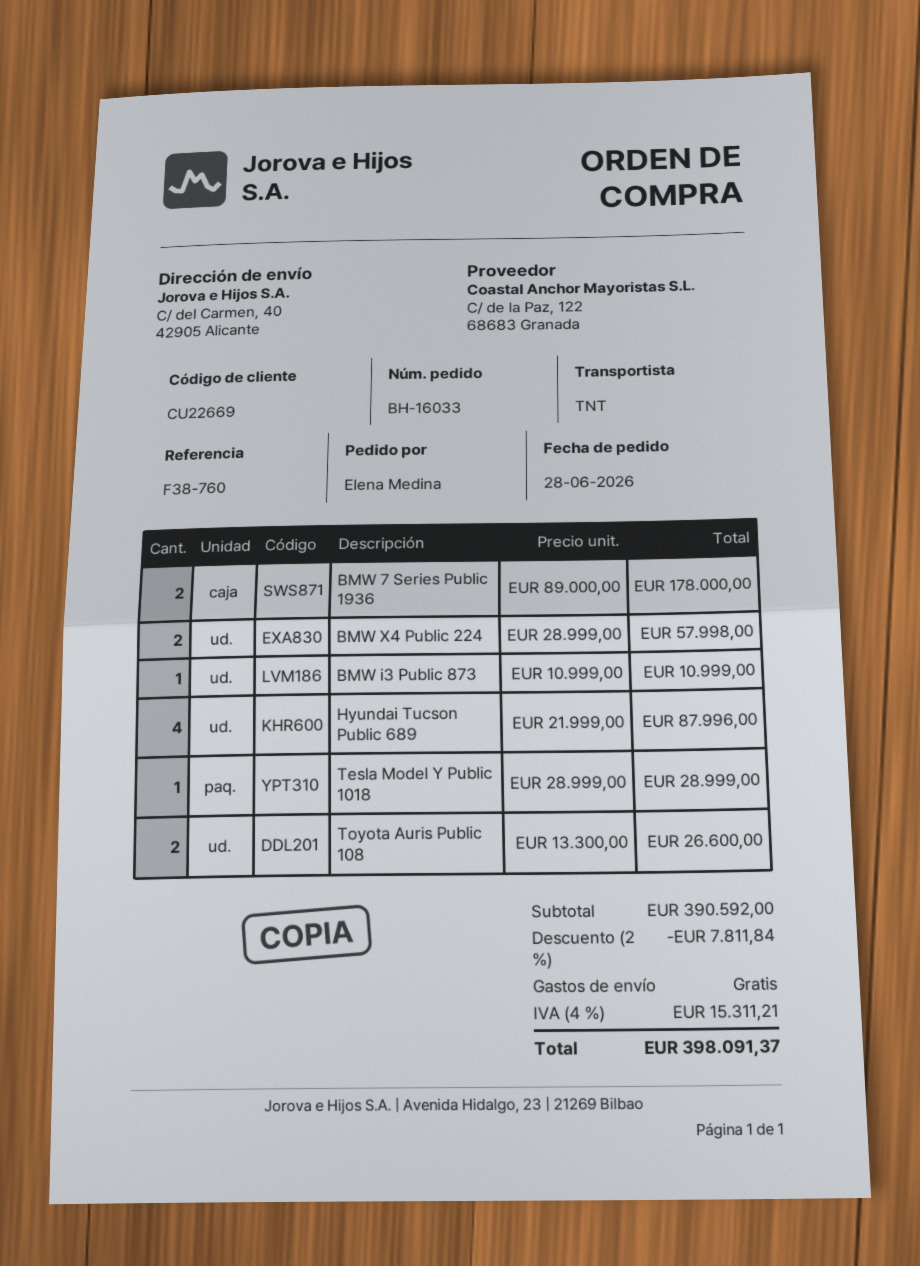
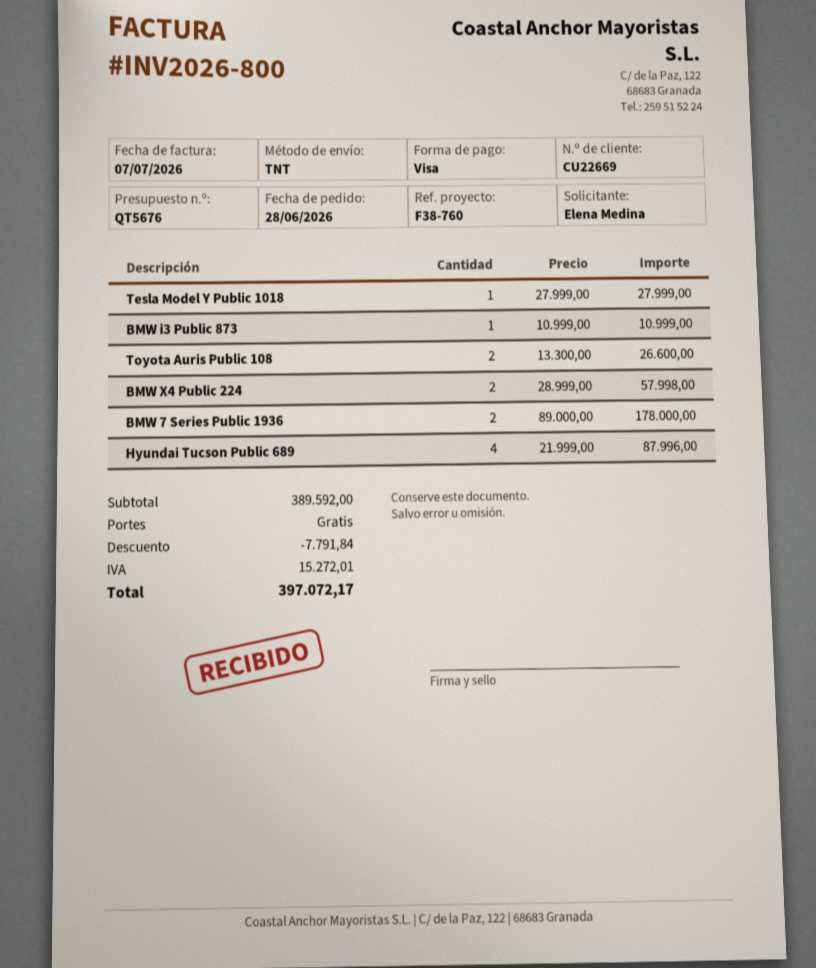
Tesla Model Y Public 1018: 1 x 28999.00 = 28999.00 -> 1 x 27999.00 = 27999.00
subtotal: 390592.00 -> 389592.00
discount: 7811.84 -> 7791.84
tax: 15311.21 -> 15272.01
total: 398091.37 -> 397072.17

